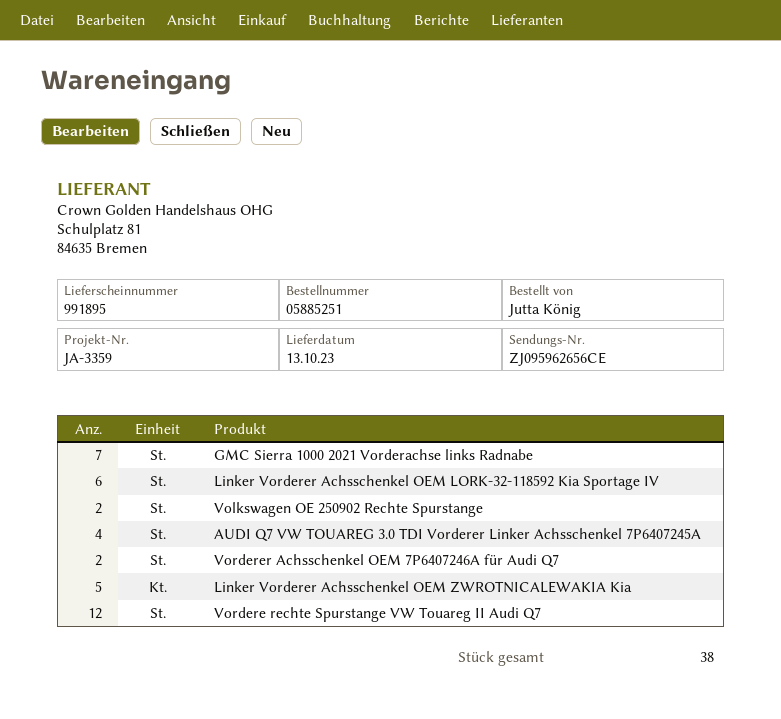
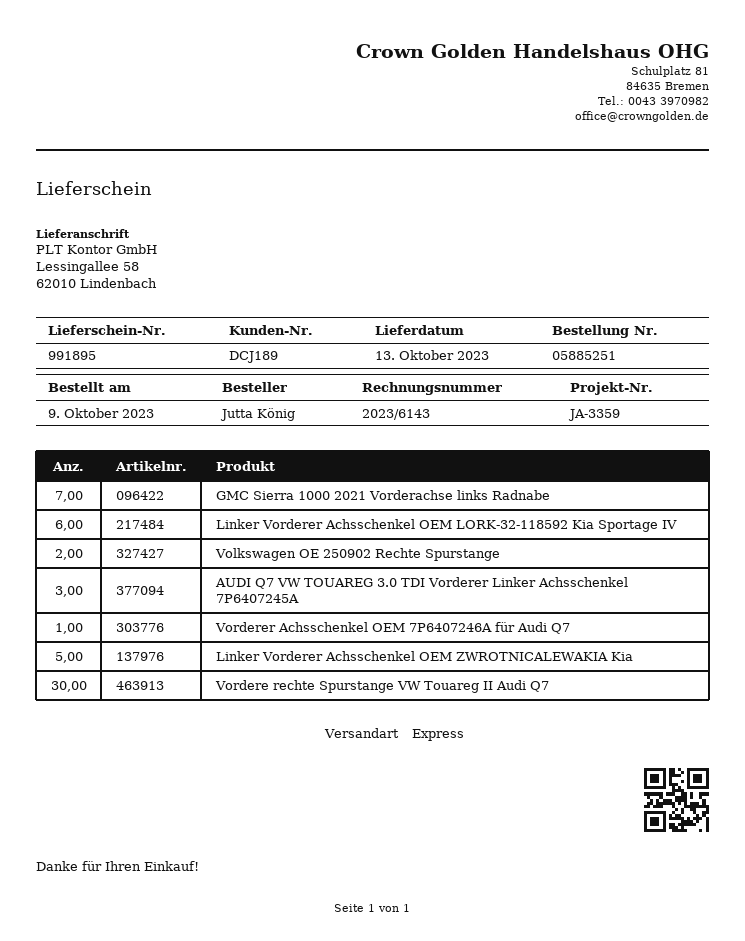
AUDI Q7 VW TOUAREG 3.0 TDI Vorderer Linker Achsschenkel 7P6407245A: 4 -> 3
Vorderer Achsschenkel OEM 7P6407246A für Audi Q7: 2 -> 1
Vordere rechte Spurstange VW Touareg II Audi Q7: 12 -> 30

